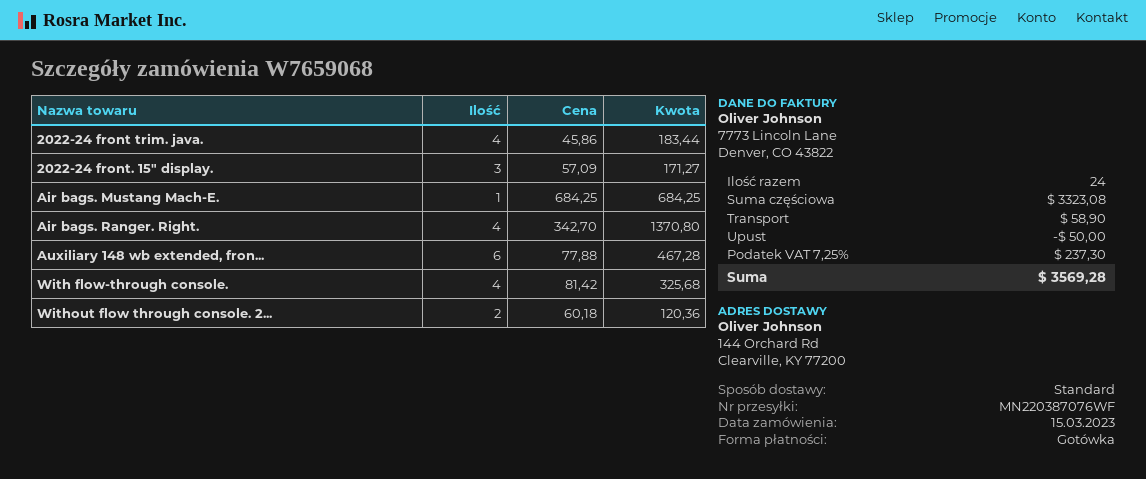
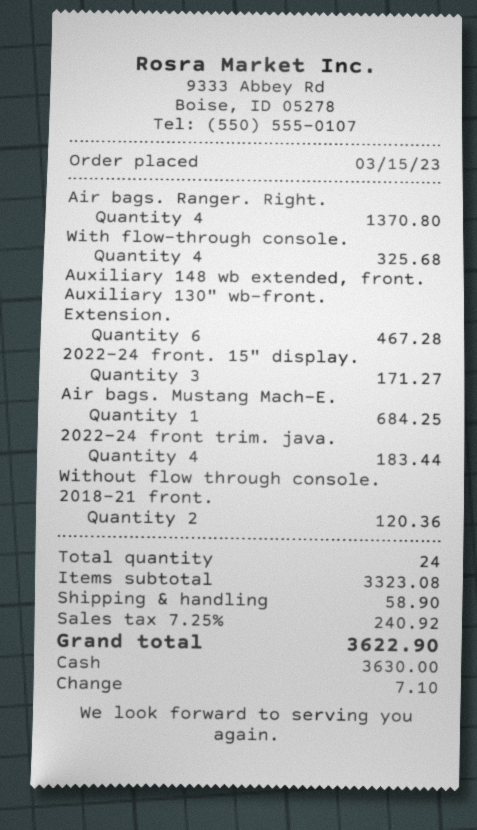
discount: 50.00 -> none
tax: 7.25% = 237.30 -> 7.25% = 240.92
total: 3569.28 -> 3622.90

